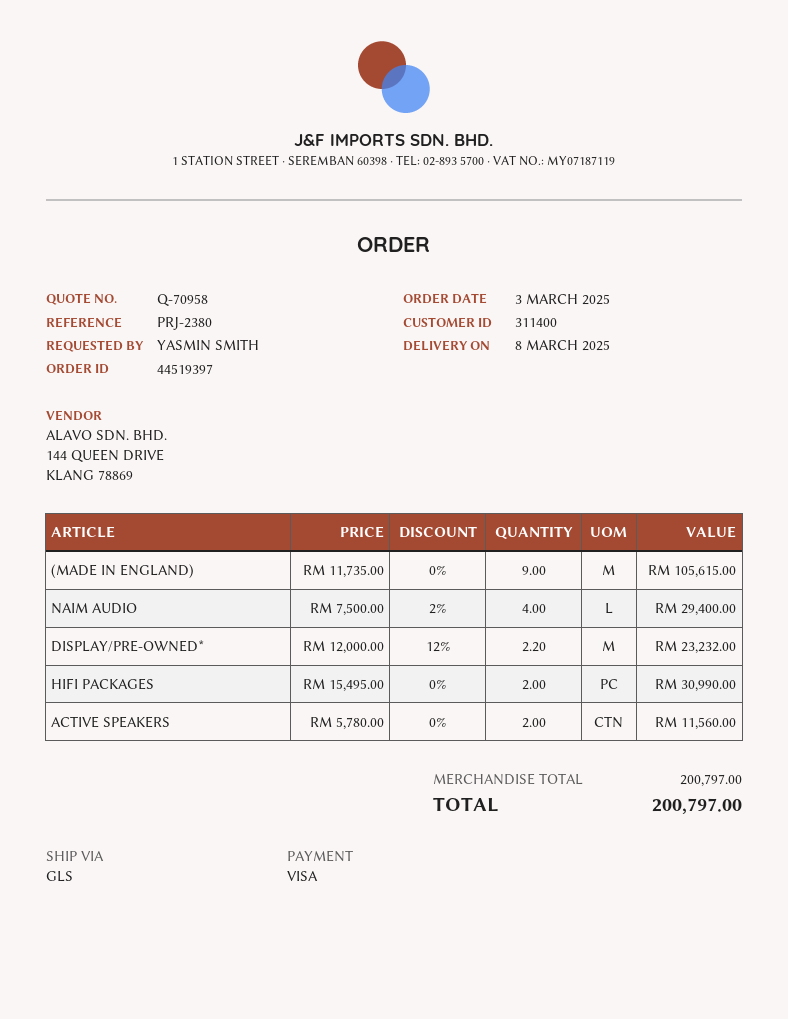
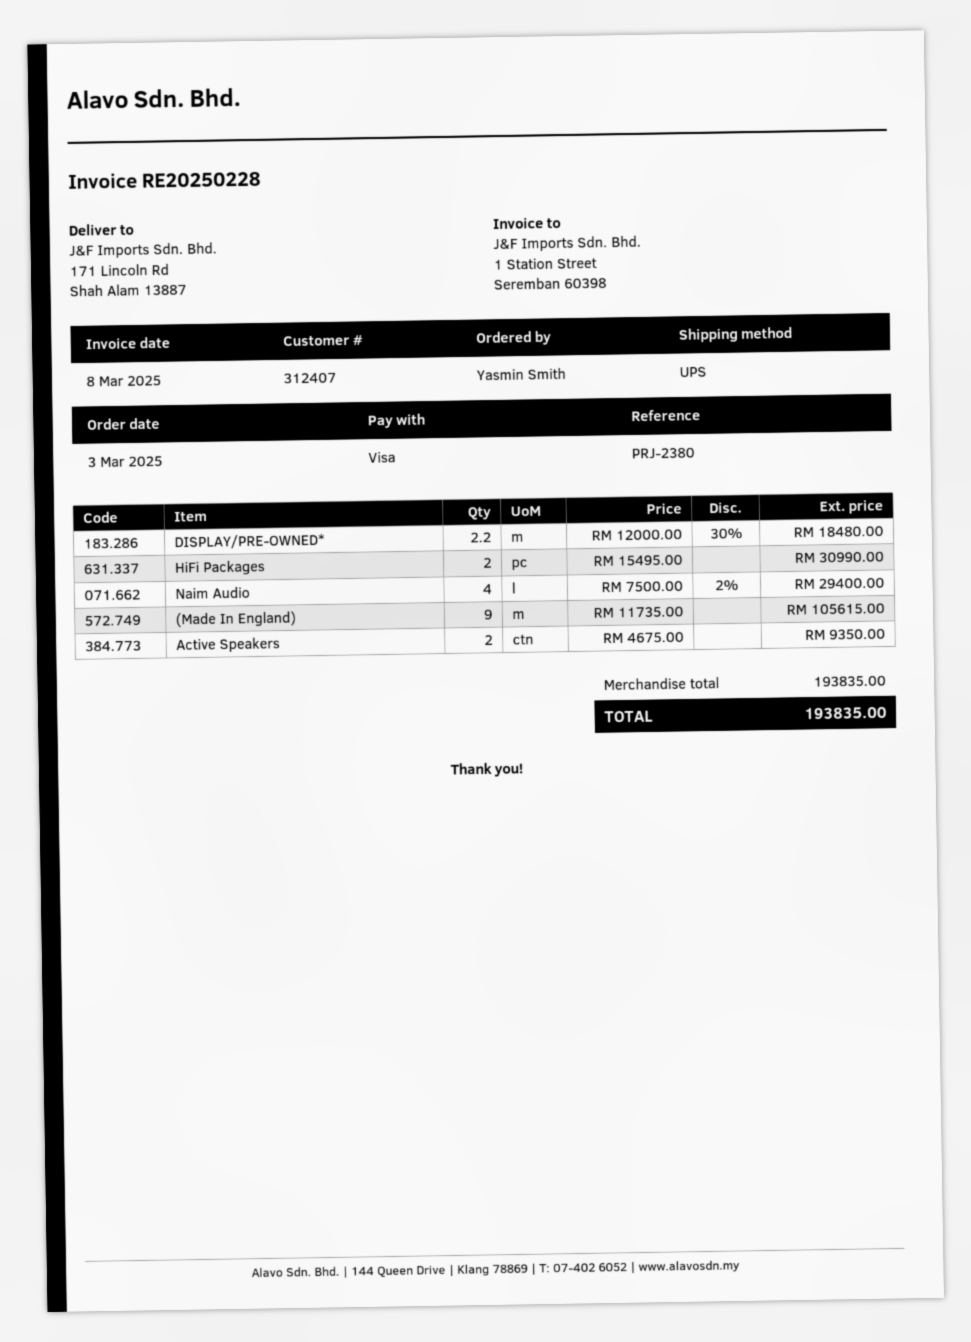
customer number: 311400 -> 312407
shipping method: GLS -> UPS
DISPLAY/PRE-OWNED*: 2.2 x 12000.00 - 12% = 23232.00 -> 2.2 x 12000.00 - 30% = 18480.00
ACTIVE SPEAKERS: 2 x 5780.00 = 11560.00 -> 2 x 4675.00 = 9350.00
subtotal: 200797.00 -> 193835.00
total: 200797.00 -> 193835.00

